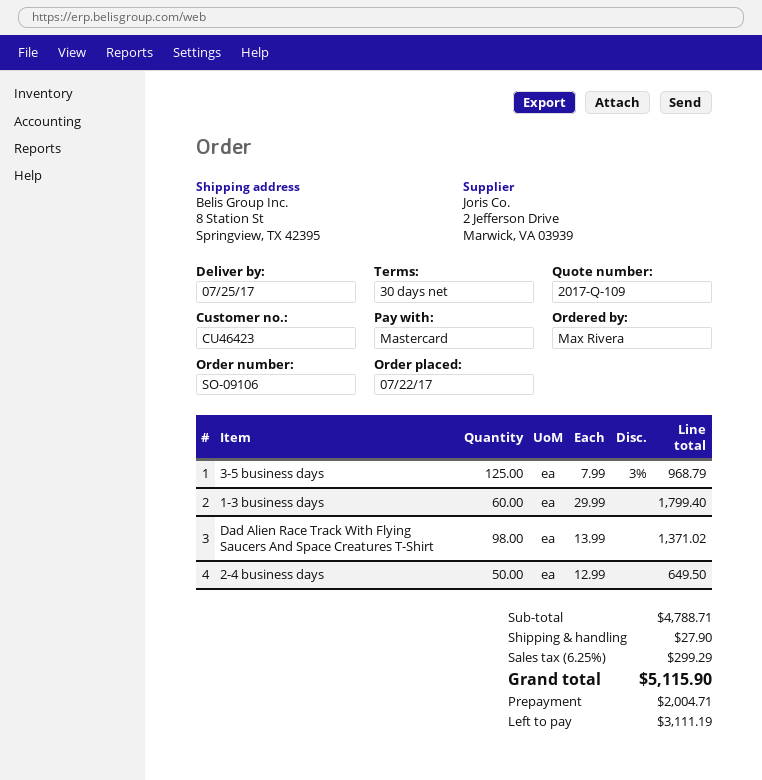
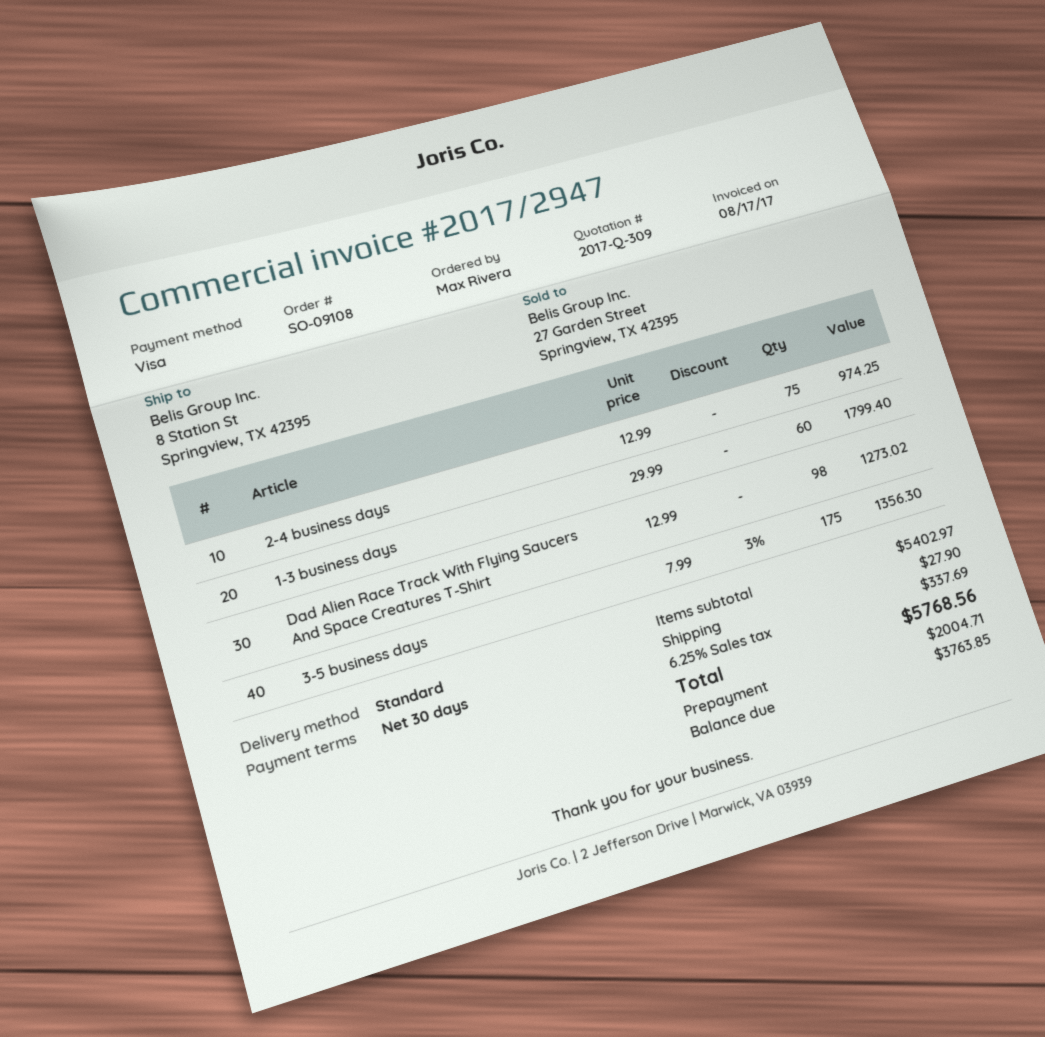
quote number: 2017-Q-109 -> 2017-Q-309
order number: SO-09106 -> SO-09108
payment method: Mastercard -> Visa
3-5 business days: 125 x 7.99 - 3% = 968.79 -> 175 x 7.99 - 3% = 1356.30
Dad Alien Race Track With Flying Saucers And Space Creatures T-Shirt: 98 x 13.99 = 1371.02 -> 98 x 12.99 = 1273.02
2-4 business days: 50 x 12.99 = 649.50 -> 75 x 12.99 = 974.25
subtotal: 4788.71 -> 5402.97
tax: 6.25% = 299.29 -> 6.25% = 337.69
total: 5115.90 -> 5768.56
balance: 3111.19 -> 3763.85

